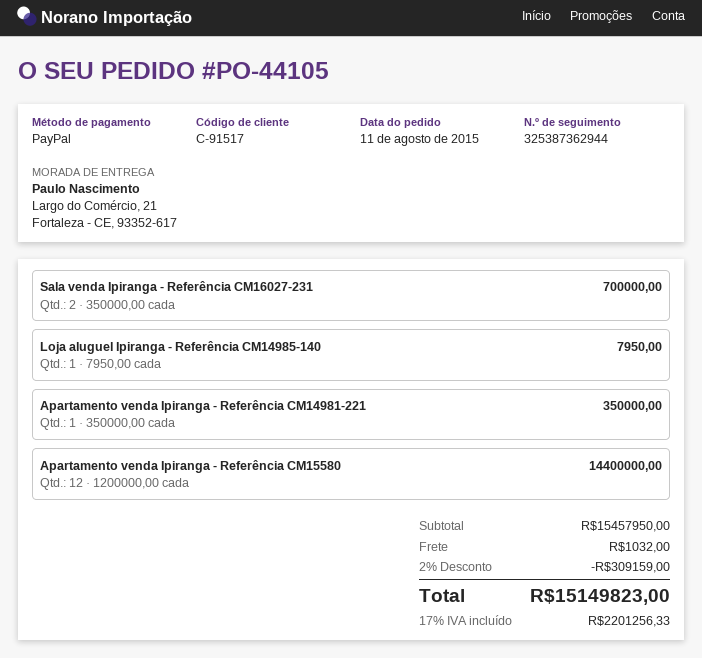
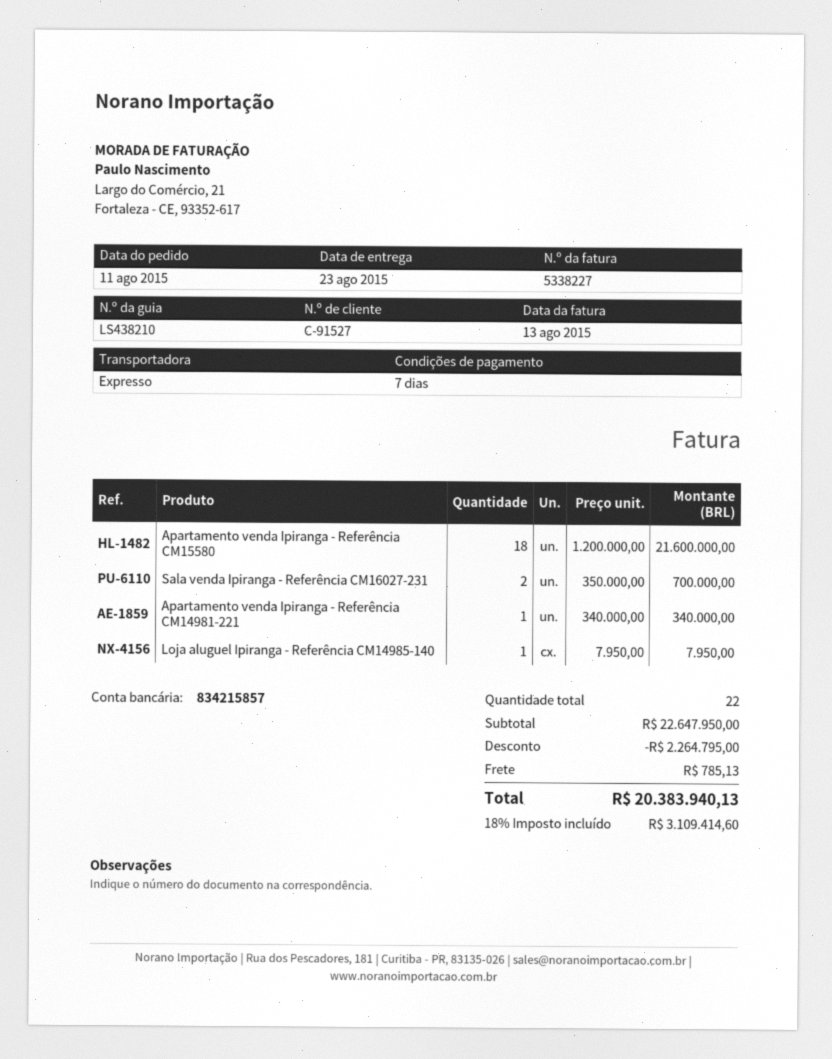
customer number: C-91517 -> C-91527
Apartamento venda Ipiranga - Referência CM14981-221: 1 x 350000.00 = 350000.00 -> 1 x 340000.00 = 340000.00
Apartamento venda Ipiranga - Referência CM15580: 12 x 1200000.00 = 14400000.00 -> 18 x 1200000.00 = 21600000.00
subtotal: 15457950.00 -> 22647950.00
discount: 309159.00 -> 2264795.00
shipping: 1032.00 -> 785.13
tax: 17% = 2201256.33 -> 18% = 3109414.60
total: 15149823.00 -> 20383940.13

